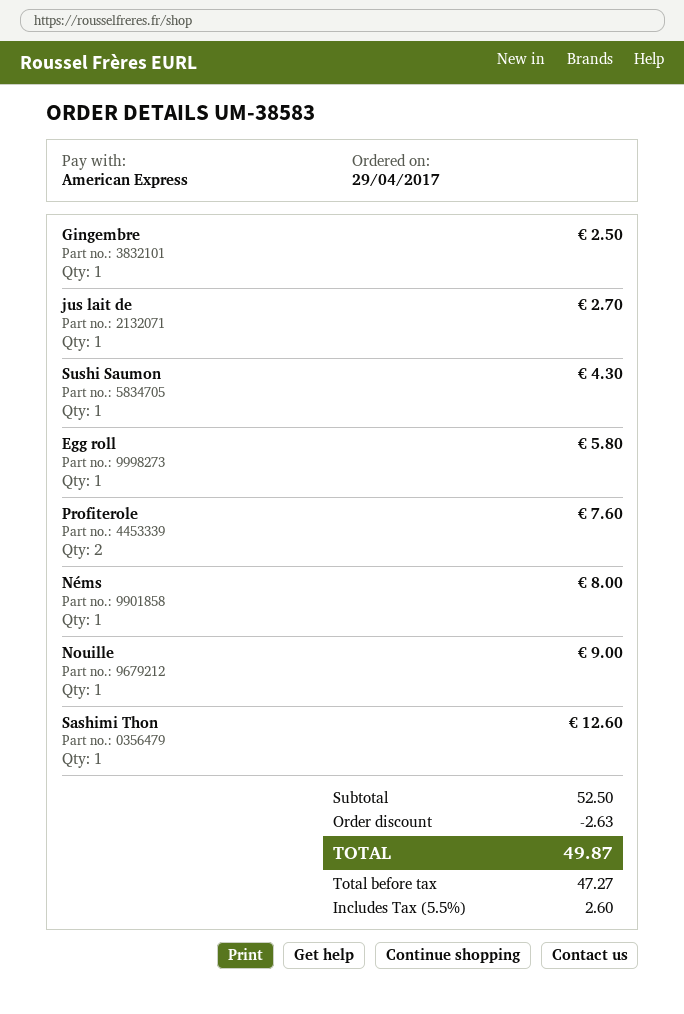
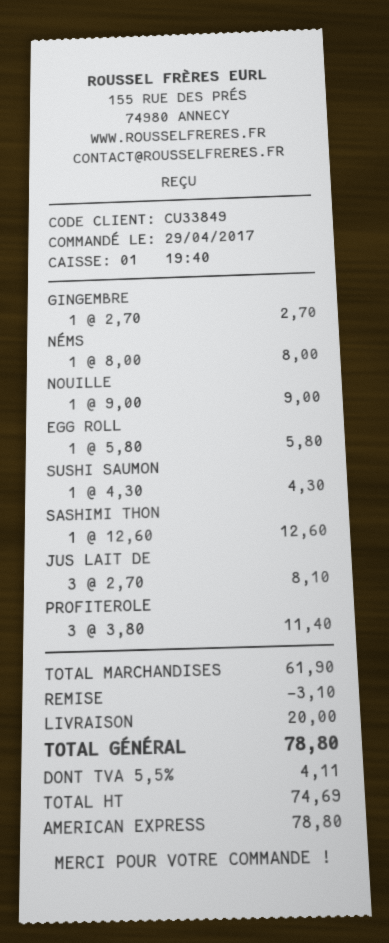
Gingembre: 1 for 2.50 -> 1 for 2.70
jus lait de: 1 for 2.70 -> 3 for 8.10
Profiterole: 2 for 7.60 -> 3 for 11.40
subtotal: 52.50 -> 61.90
discount: 2.63 -> 3.10
shipping: none -> 20.00
net: 47.27 -> 74.69
tax: 5.5% = 2.60 -> 5.5% = 4.11
total: 49.87 -> 78.80

